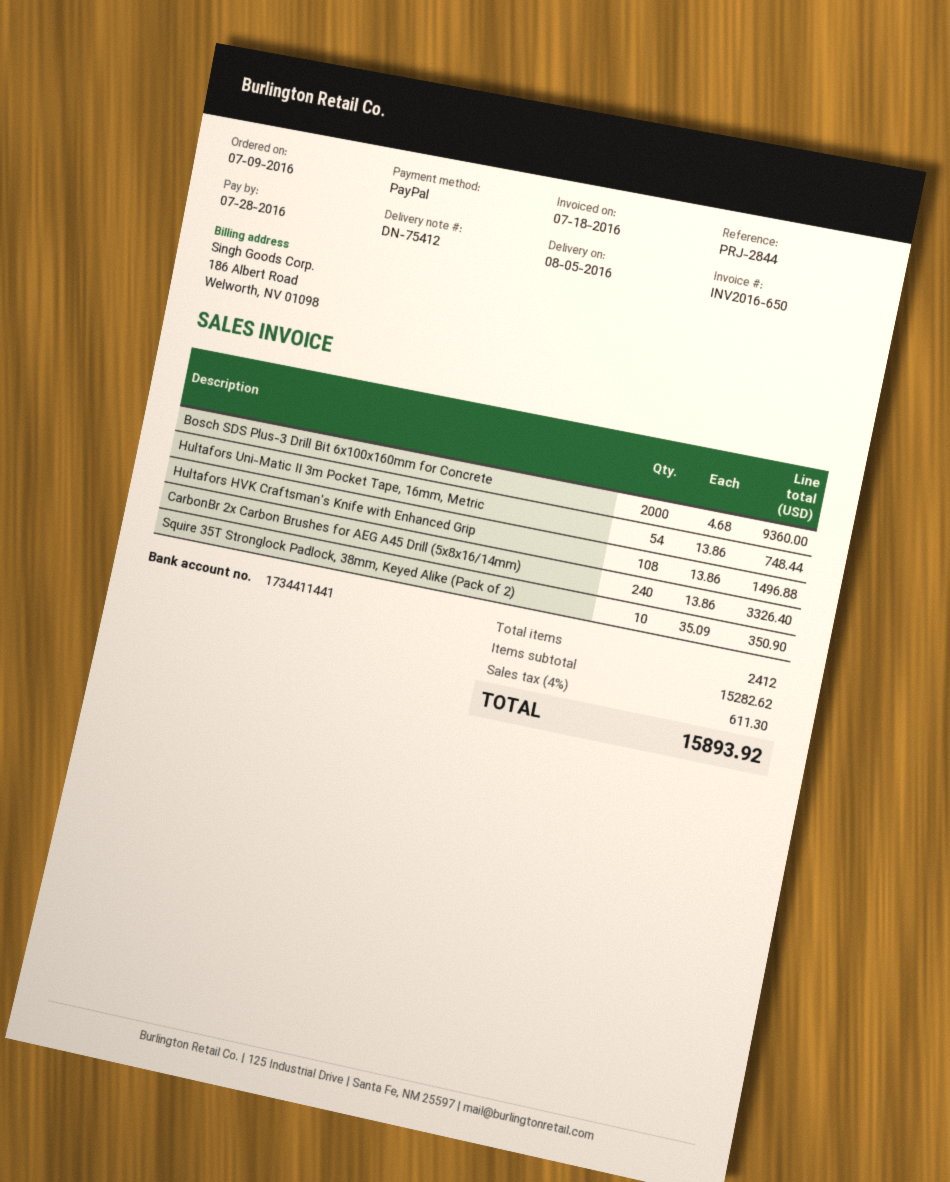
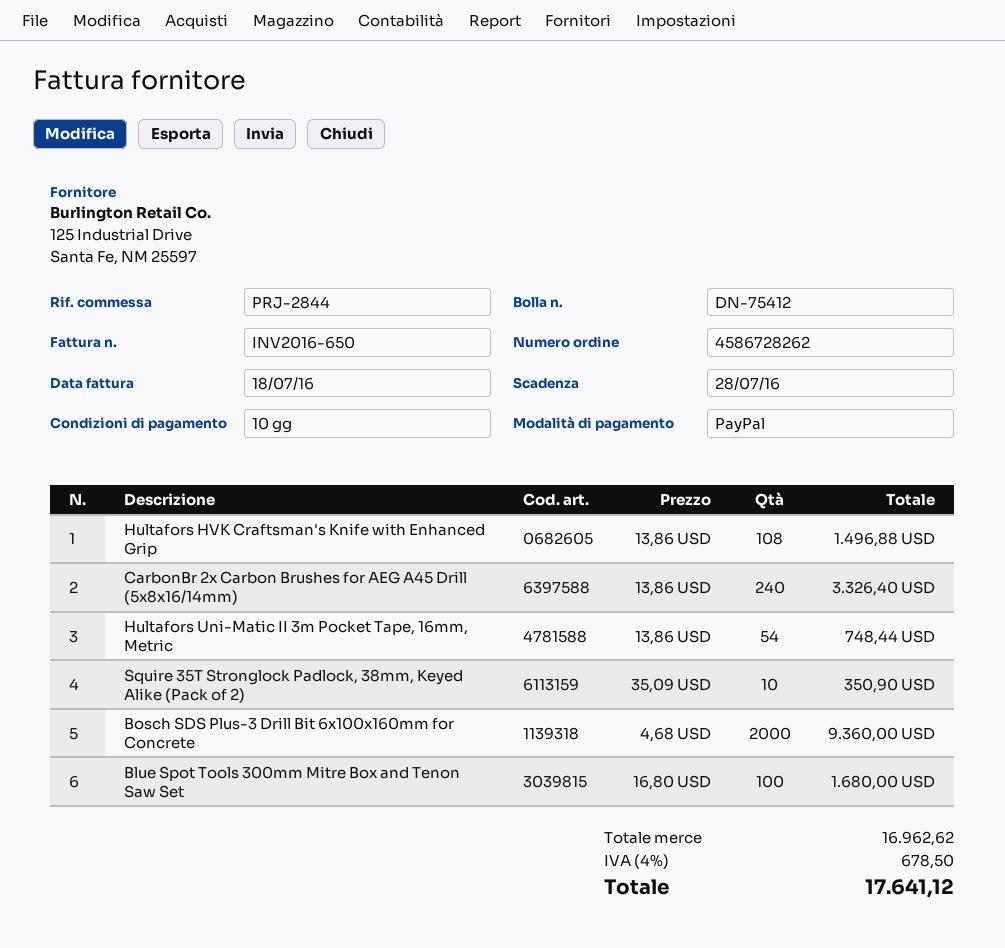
Blue Spot Tools 300mm Mitre Box and Tenon Saw Set: none -> 100 x 16.80 = 1680.00
subtotal: 15282.62 -> 16962.62
tax: 4% = 611.30 -> 4% = 678.50
total: 15893.92 -> 17641.12

